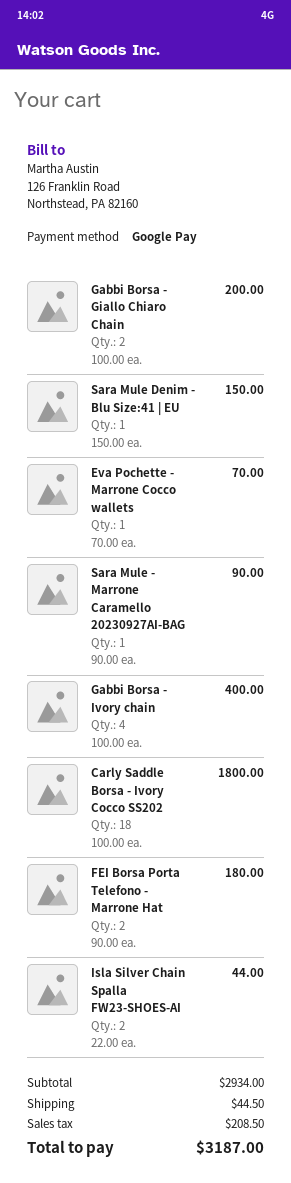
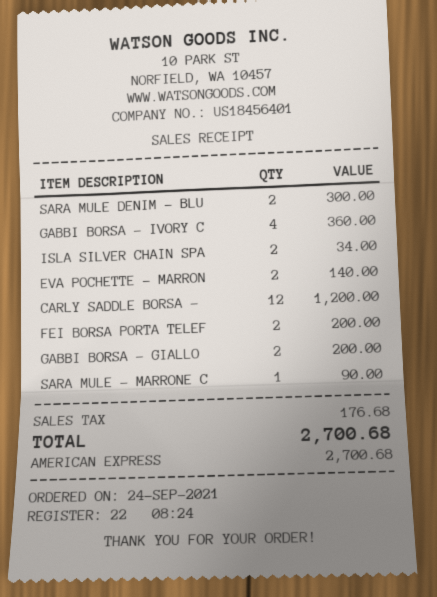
payment method: Google Pay -> American Express
Sara Mule Denim - Blu Size:41 | EU: 1 for 150.00 -> 2 for 300.00
Eva Pochette - Marrone Cocco wallets: 1 for 70.00 -> 2 for 140.00
Gabbi Borsa - Ivory chain: 4 for 400.00 -> 4 for 360.00
Carly Saddle Borsa - Ivory Cocco SS202: 18 for 1800.00 -> 12 for 1200.00
FEI Borsa Porta Telefono - Marrone Hat: 2 for 180.00 -> 2 for 200.00
Isla Silver Chain Spalla FW23-SHOES-AI: 2 for 44.00 -> 2 for 34.00
shipping: 44.50 -> none
tax: 208.50 -> 176.68
total: 3187.00 -> 2700.68

